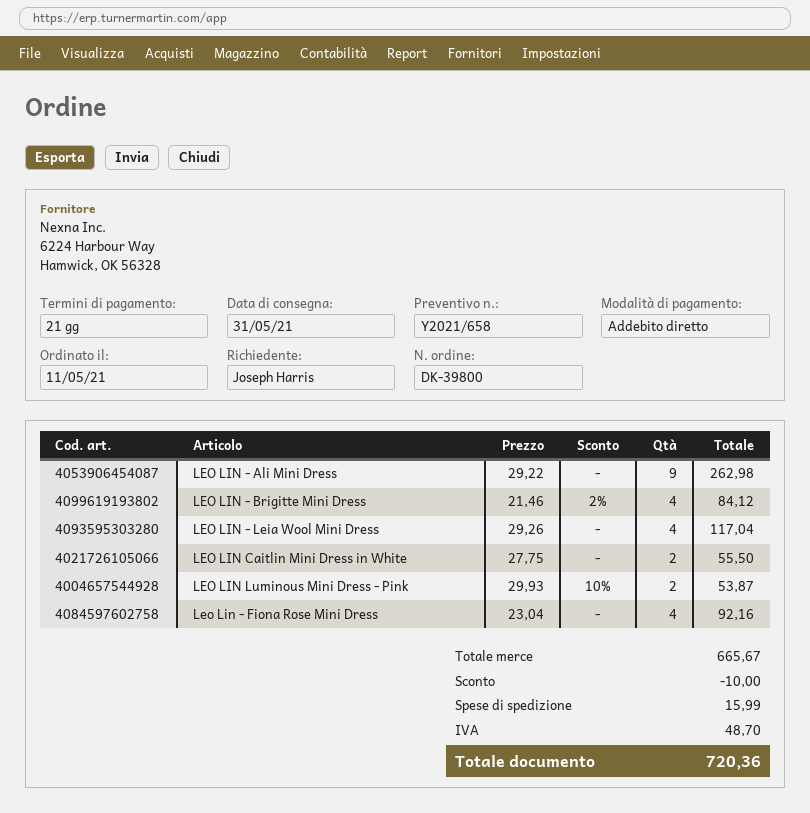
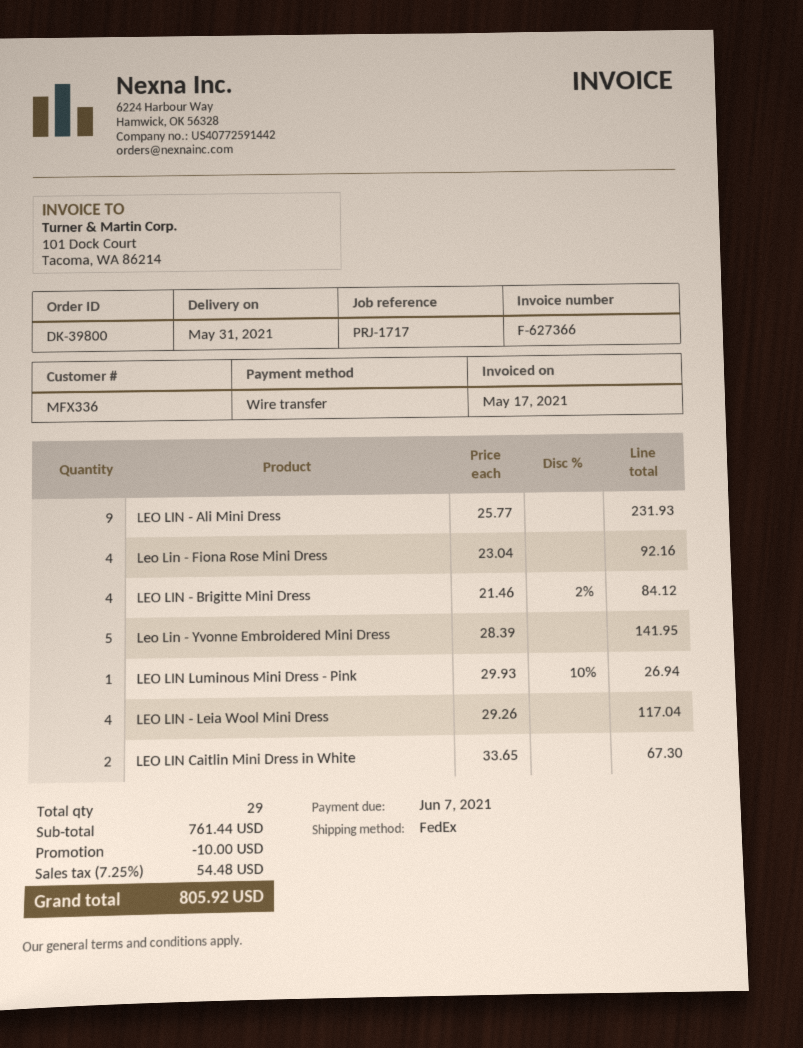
payment method: direct debit -> bank transfer
LEO LIN - Ali Mini Dress: 9 x 29.22 = 262.98 -> 9 x 25.77 = 231.93
LEO LIN Caitlin Mini Dress in White: 2 x 27.75 = 55.50 -> 2 x 33.65 = 67.30
LEO LIN Luminous Mini Dress - Pink: 2 x 29.93 - 10% = 53.87 -> 1 x 29.93 - 10% = 26.94
Leo Lin - Yvonne Embroidered Mini Dress: none -> 5 x 28.39 = 141.95
subtotal: 665.67 -> 761.44
shipping: 15.99 -> none
tax: 48.70 -> 54.48
total: 720.36 -> 805.92

